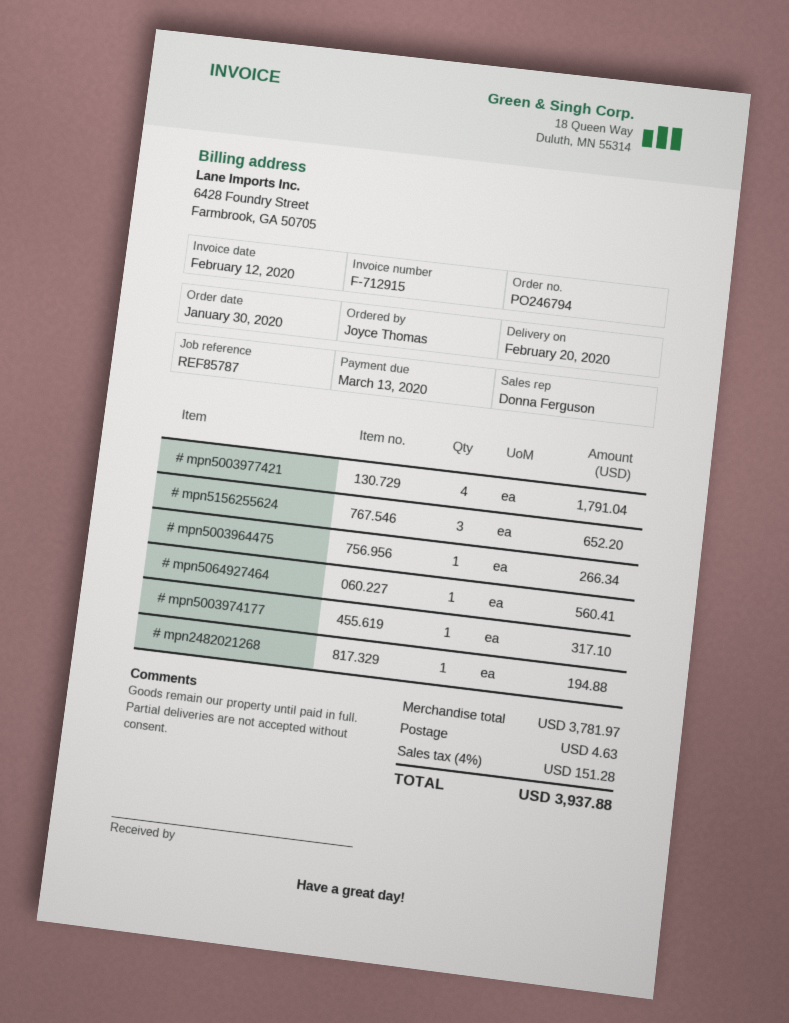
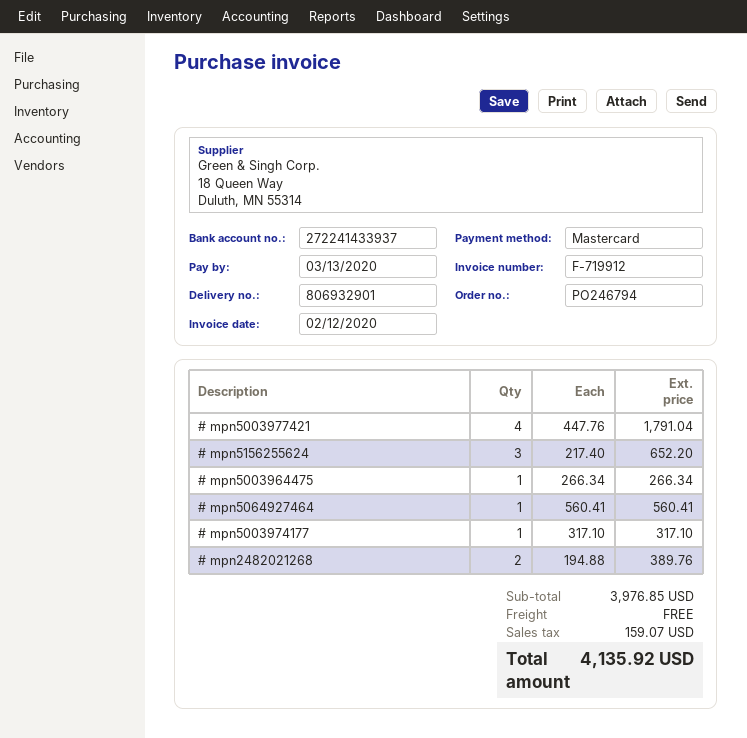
invoice number: F-712915 -> F-719912
# mpn2482021268: 1 for 194.88 -> 2 for 389.76
subtotal: 3781.97 -> 3976.85
shipping: 4.63 -> 0.00
tax: 151.28 -> 159.07
total: 3937.88 -> 4135.92

